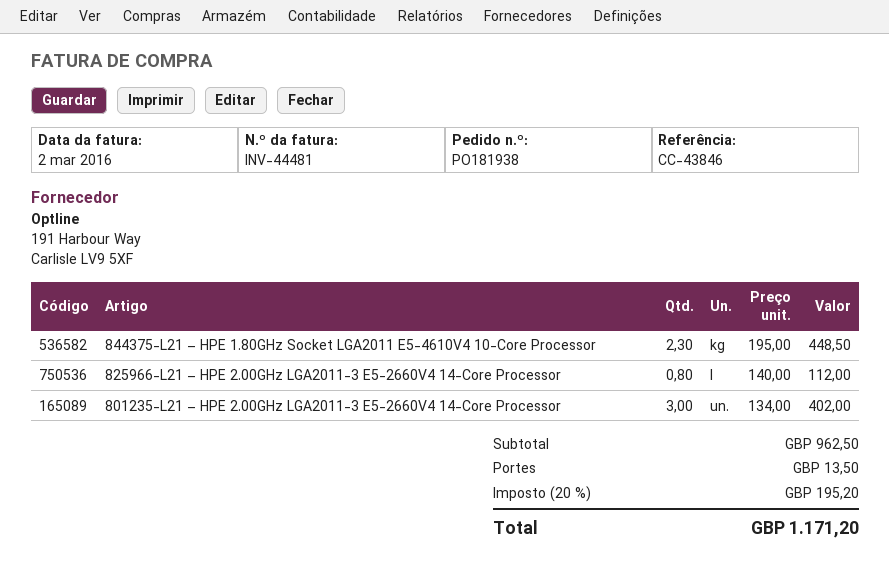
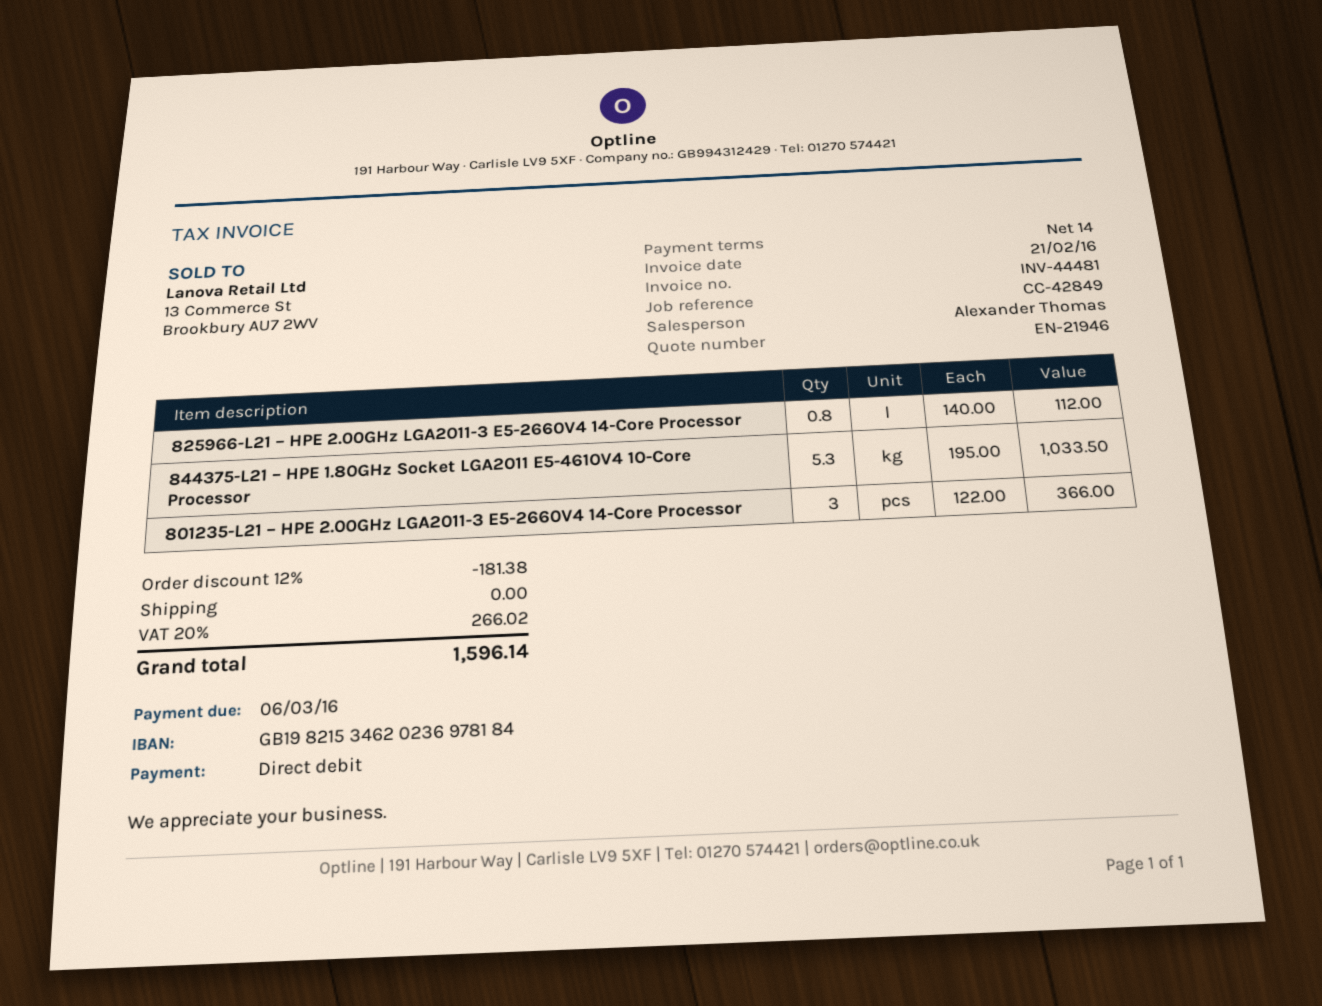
invoice date: 2016-03-02 -> 2016-02-21
reference: CC-43846 -> CC-42849
844375-L21 – HPE 1.80GHz Socket LGA2011 E5-4610V4 10-Core Processor: 2.3 x 195.00 = 448.50 -> 5.3 x 195.00 = 1033.50
801235-L21 – HPE 2.00GHz LGA2011-3 E5-2660V4 14-Core Processor: 3 x 134.00 = 402.00 -> 3 x 122.00 = 366.00
discount: none -> 12% = 181.38
shipping: 13.50 -> 0.00
tax: 20% = 195.20 -> 20% = 266.02
total: 1171.20 -> 1596.14

